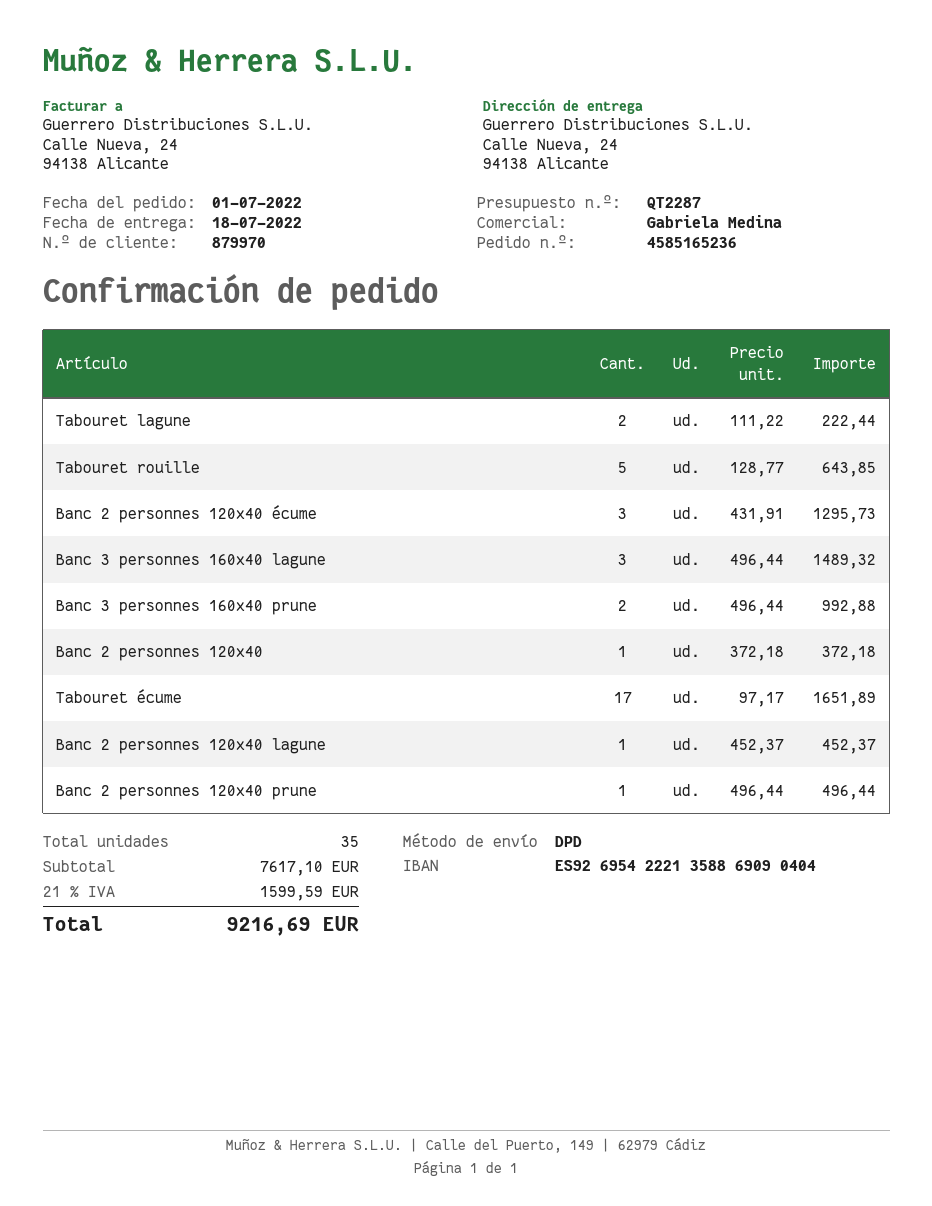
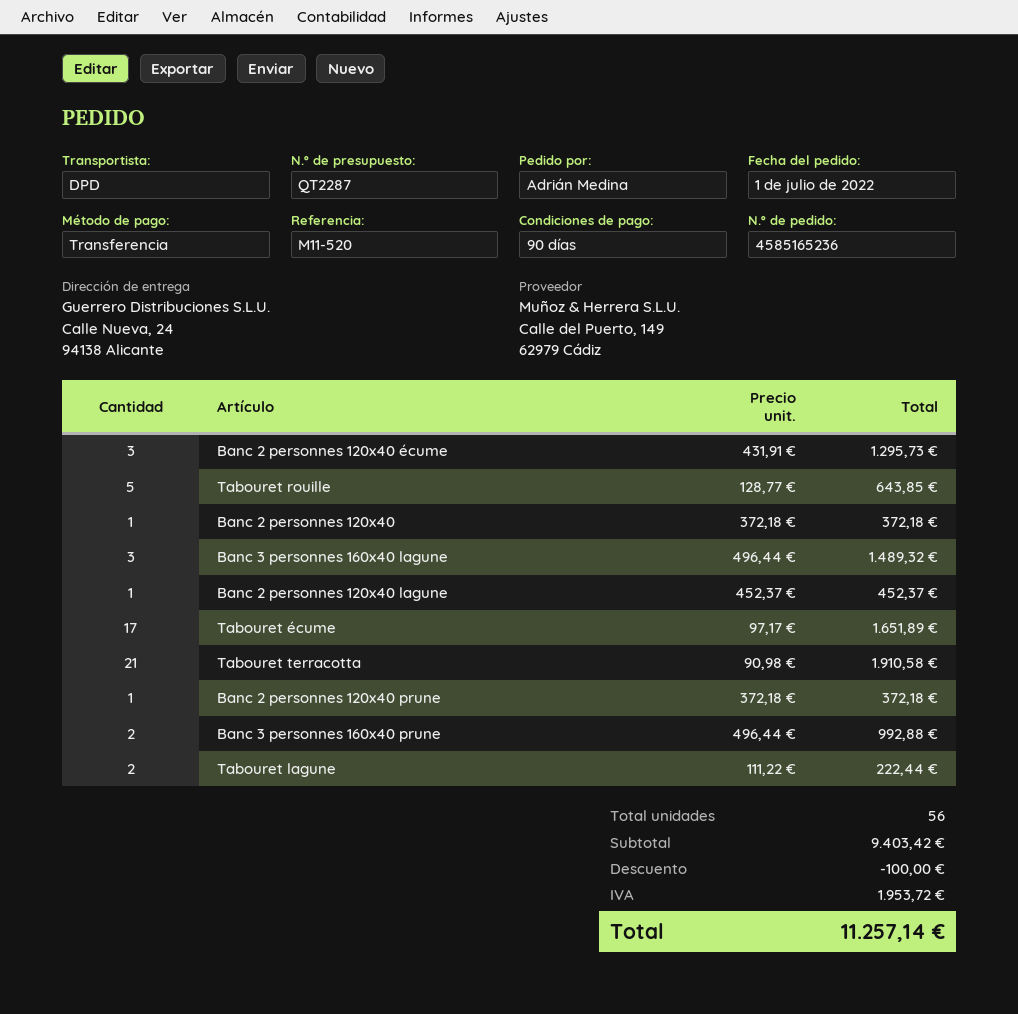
Banc 2 personnes 120x40 prune: 1 x 496.44 = 496.44 -> 1 x 372.18 = 372.18
Tabouret terracotta: none -> 21 x 90.98 = 1910.58
total quantity: 35 -> 56
subtotal: 7617.10 -> 9403.42
discount: none -> 100.00
tax: 1599.59 -> 1953.72
total: 9216.69 -> 11257.14

